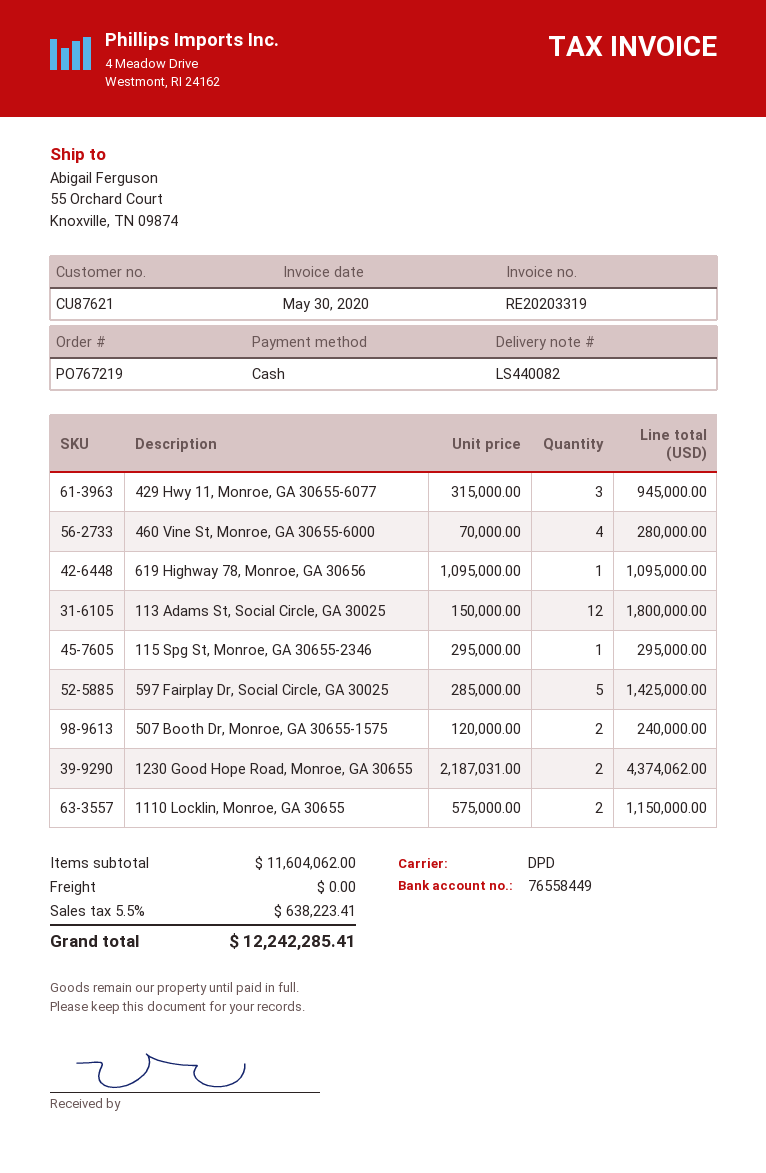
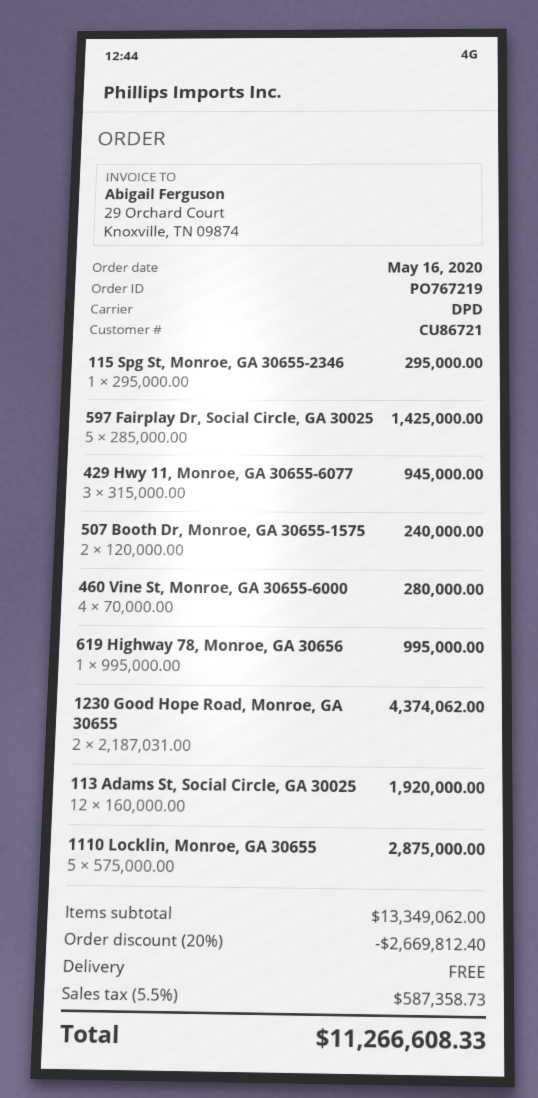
customer number: CU87621 -> CU86721
619 Highway 78, Monroe, GA 30656: 1 x 1095000.00 = 1095000.00 -> 1 x 995000.00 = 995000.00
113 Adams St, Social Circle, GA 30025: 12 x 150000.00 = 1800000.00 -> 12 x 160000.00 = 1920000.00
1110 Locklin, Monroe, GA 30655: 2 x 575000.00 = 1150000.00 -> 5 x 575000.00 = 2875000.00
subtotal: 11604062.00 -> 13349062.00
discount: none -> 20% = 2669812.40
tax: 5.5% = 638223.41 -> 5.5% = 587358.73
total: 12242285.41 -> 11266608.33

